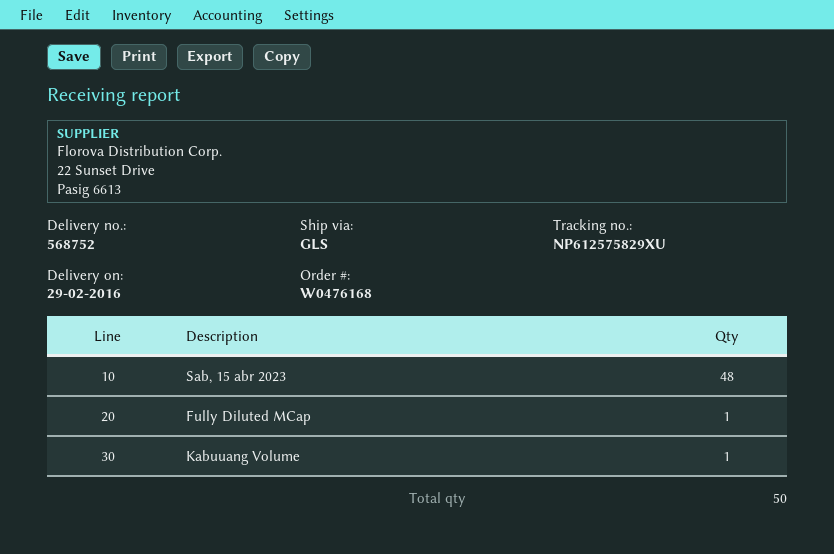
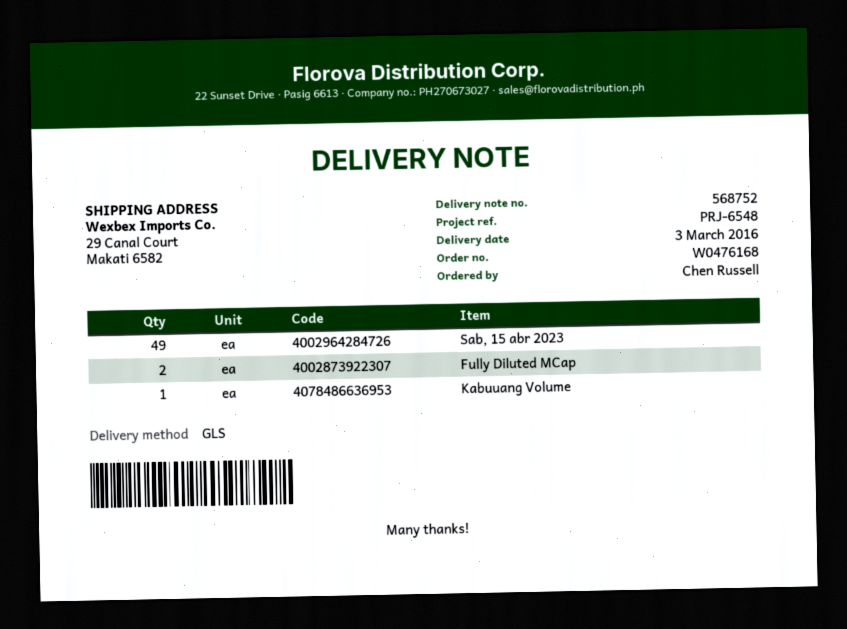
delivery date: 2016-02-29 -> 2016-03-03
Sab, 15 abr 2023: 48 -> 49
Fully Diluted MCap: 1 -> 2

